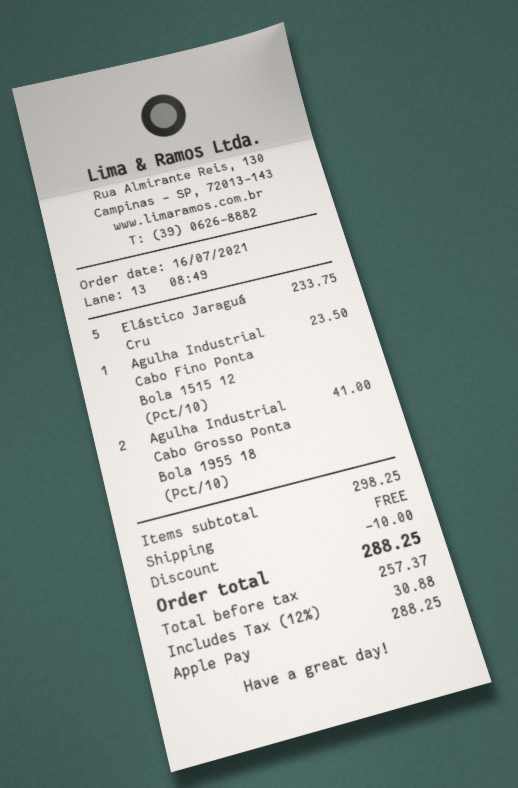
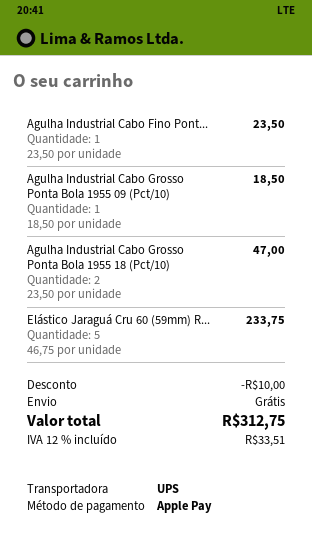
Agulha Industrial Cabo Grosso Ponta Bola 1955 18 (Pct/10): 2 for 41.00 -> 2 for 47.00
Agulha Industrial Cabo Grosso Ponta Bola 1955 09 (Pct/10): none -> 1 for 18.50
tax: 12% = 30.88 -> 12% = 33.51
total: 288.25 -> 312.75

